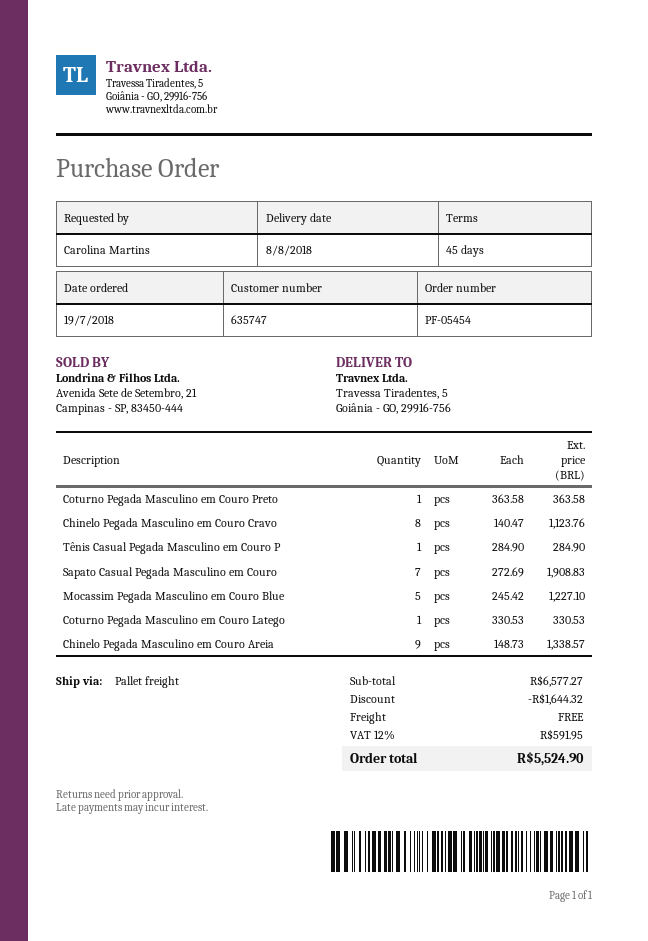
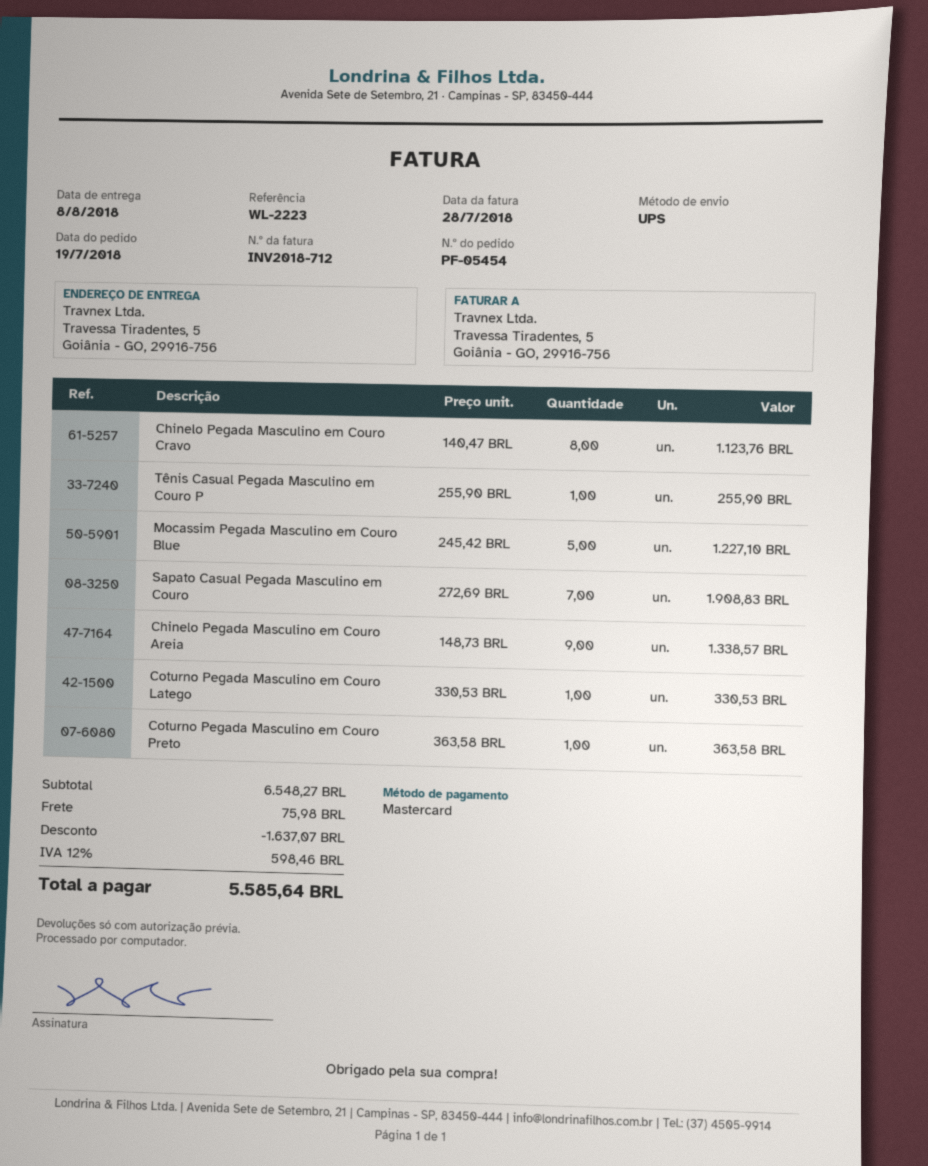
shipping method: pallet freight -> UPS
Tênis Casual Pegada Masculino em Couro P: 1 x 284.90 = 284.90 -> 1 x 255.90 = 255.90
subtotal: 6577.27 -> 6548.27
discount: 1644.32 -> 1637.07
shipping: 0.00 -> 75.98
tax: 12% = 591.95 -> 12% = 598.46
total: 5524.90 -> 5585.64

